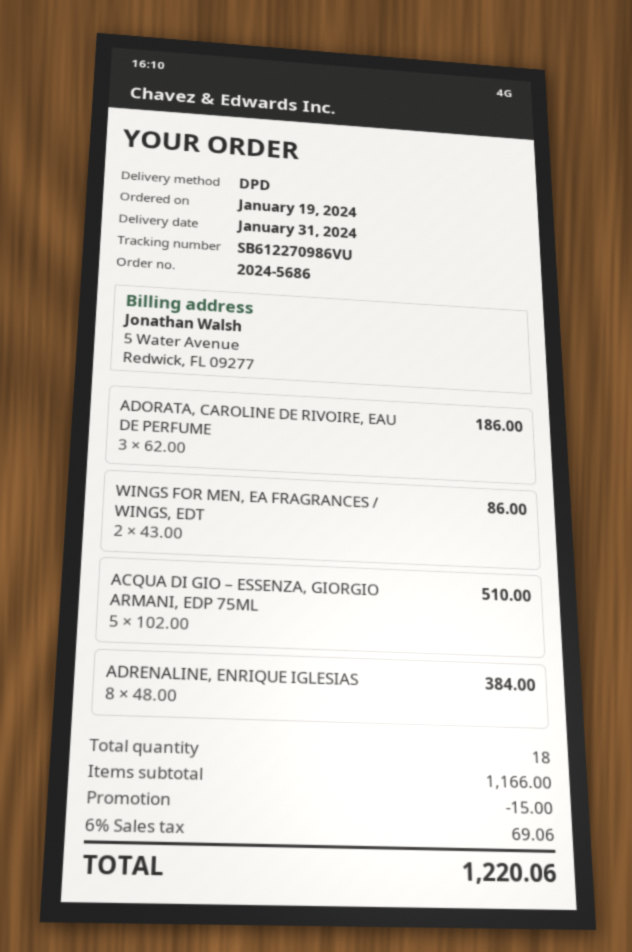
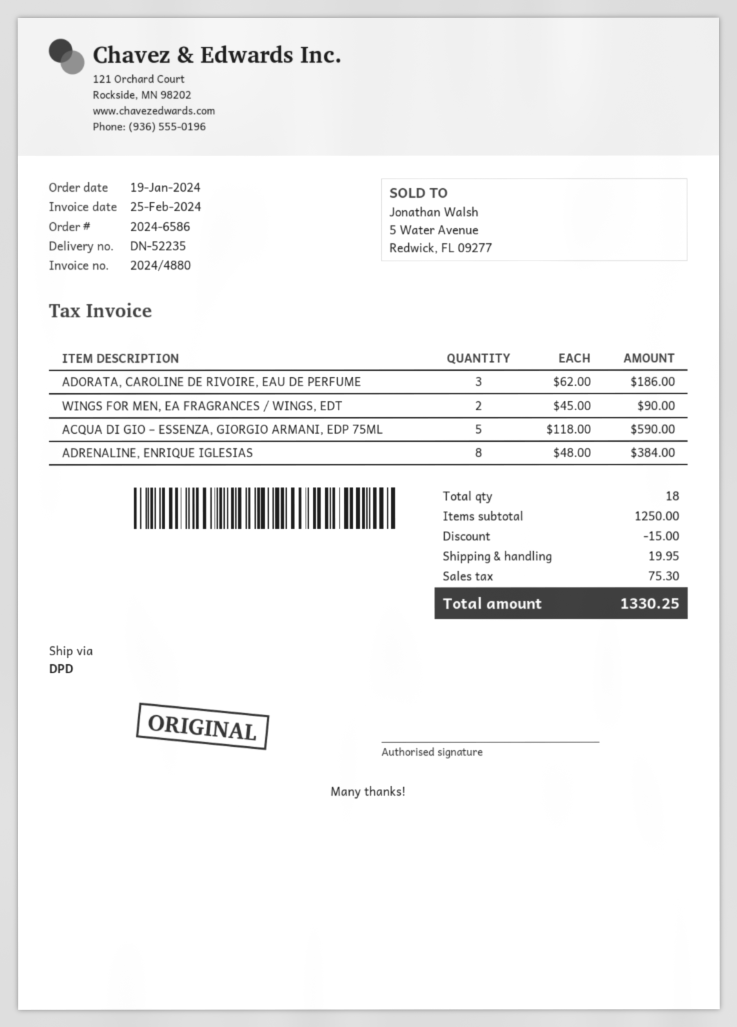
order number: 2024-5686 -> 2024-6586
WINGS FOR MEN, EA FRAGRANCES / WINGS, EDT: 2 x 43.00 = 86.00 -> 2 x 45.00 = 90.00
ACQUA DI GIO – ESSENZA, GIORGIO ARMANI, EDP 75ML: 5 x 102.00 = 510.00 -> 5 x 118.00 = 590.00
subtotal: 1166.00 -> 1250.00
shipping: none -> 19.95
tax: 69.06 -> 75.30
total: 1220.06 -> 1330.25

